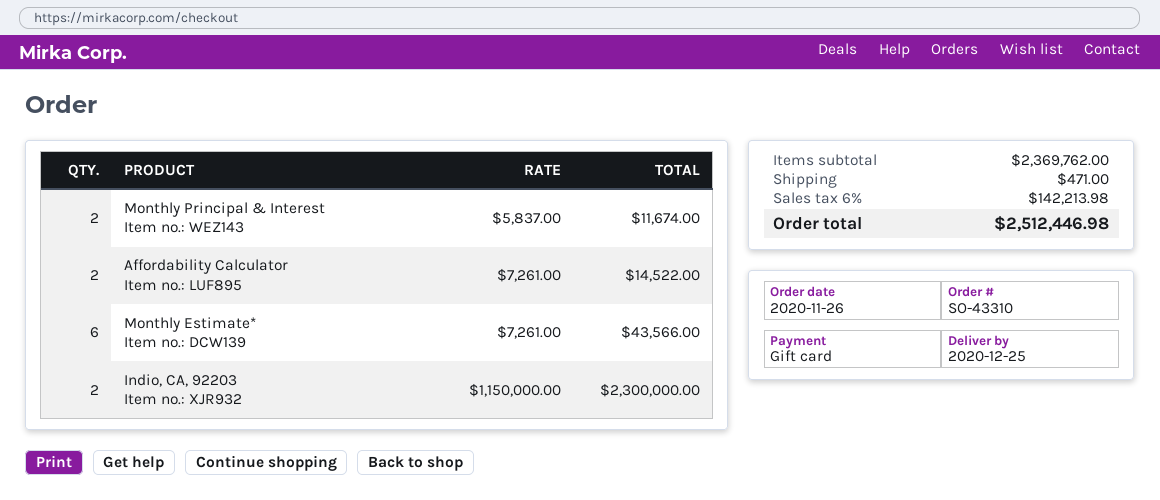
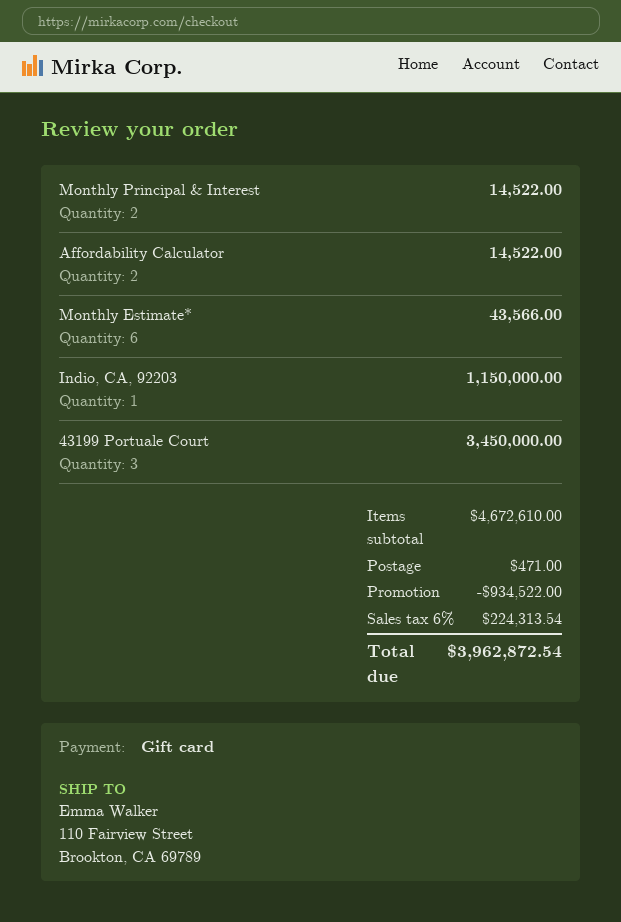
Monthly Principal & Interest: 2 for 11674.00 -> 2 for 14522.00
Indio, CA, 92203: 2 for 2300000.00 -> 1 for 1150000.00
43199 Portuale Court: none -> 3 for 3450000.00
subtotal: 2369762.00 -> 4672610.00
discount: none -> 934522.00
tax: 6% = 142213.98 -> 6% = 224313.54
total: 2512446.98 -> 3962872.54

